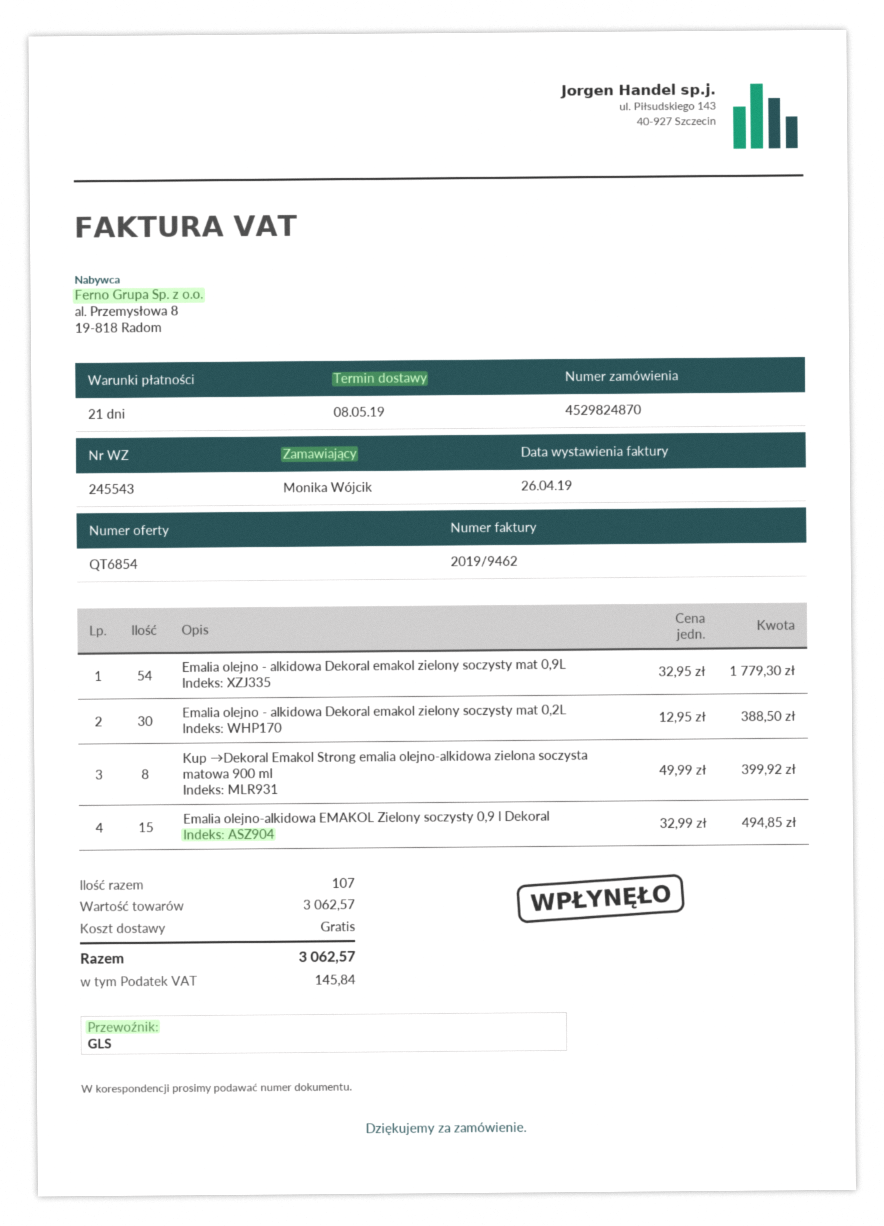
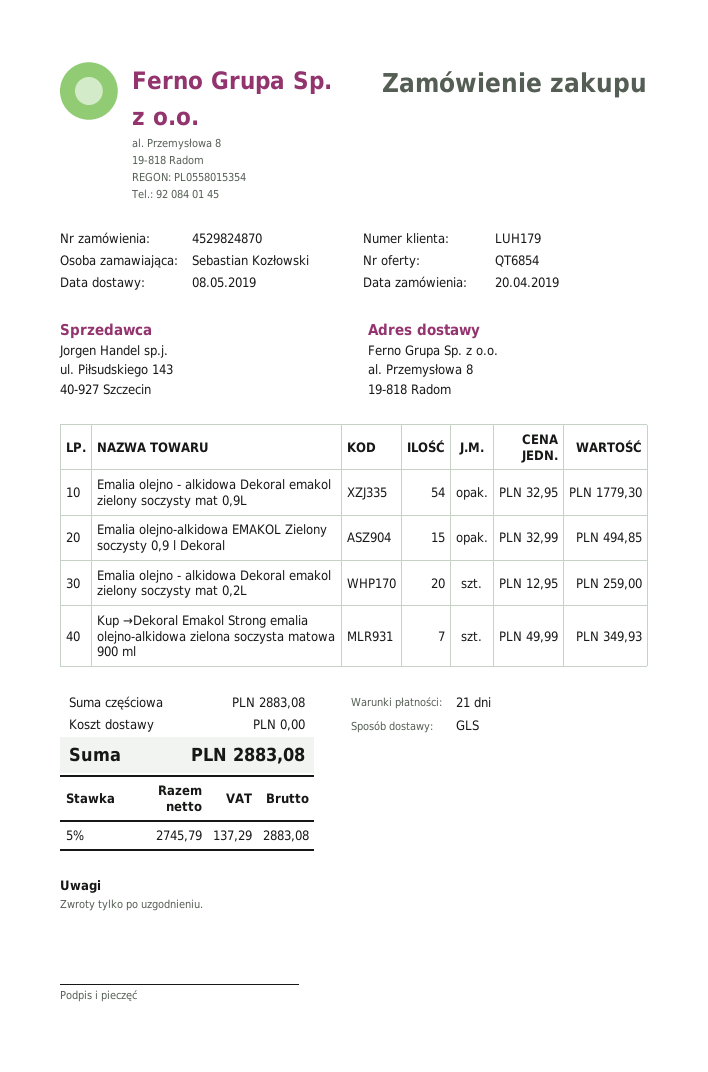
ordered by: Monika Wójcik -> Sebastian Kozłowski
Emalia olejno - alkidowa Dekoral emakol zielony soczysty mat 0,2L: 30 x 12.95 = 388.50 -> 20 x 12.95 = 259.00
Kup →Dekoral Emakol Strong emalia olejno-alkidowa zielona soczysta matowa 900 ml: 8 x 49.99 = 399.92 -> 7 x 49.99 = 349.93
subtotal: 3062.57 -> 2883.08
tax: 145.84 -> 137.29
total: 3062.57 -> 2883.08

